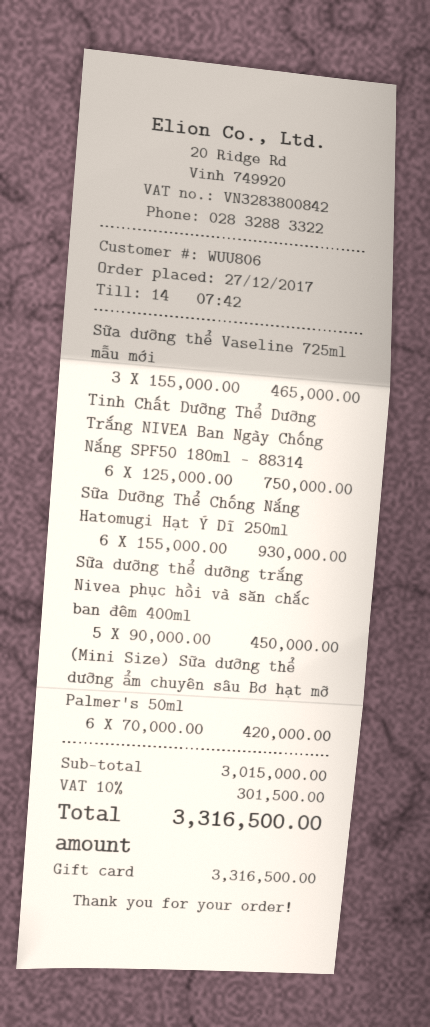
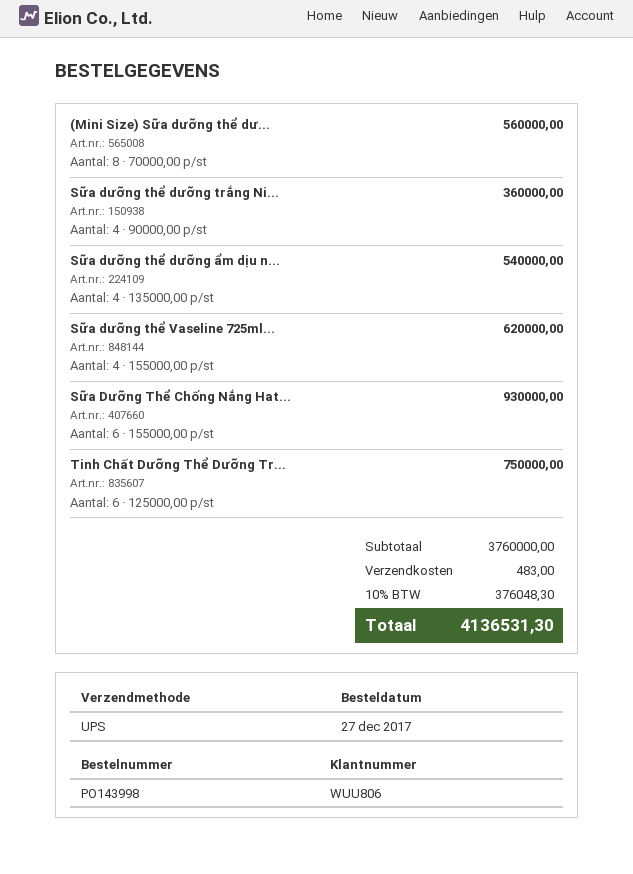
Sữa dưỡng thể Vaseline 725ml mẫu mới: 3 x 155000.00 = 465000.00 -> 4 x 155000.00 = 620000.00
Sữa dưỡng thể dưỡng trắng Nivea phục hồi và săn chắc ban đêm 400ml: 5 x 90000.00 = 450000.00 -> 4 x 90000.00 = 360000.00
(Mini Size) Sữa dưỡng thể dưỡng ẩm chuyên sâu Bơ hạt mỡ Palmer's 50ml: 6 x 70000.00 = 420000.00 -> 8 x 70000.00 = 560000.00
Sữa dưỡng thể dưỡng ẩm dịu n...: none -> 4 x 135000.00 = 540000.00
subtotal: 3015000.00 -> 3760000.00
shipping: none -> 483.00
tax: 10% = 301500.00 -> 10% = 376048.30
total: 3316500.00 -> 4136531.30

